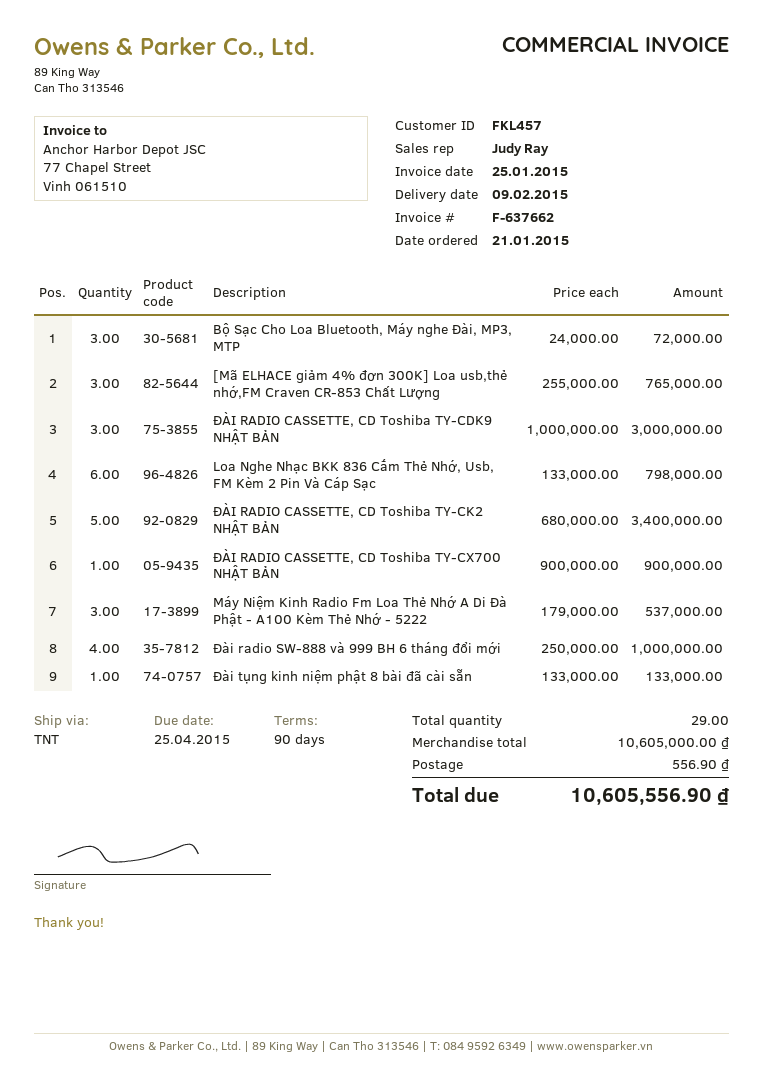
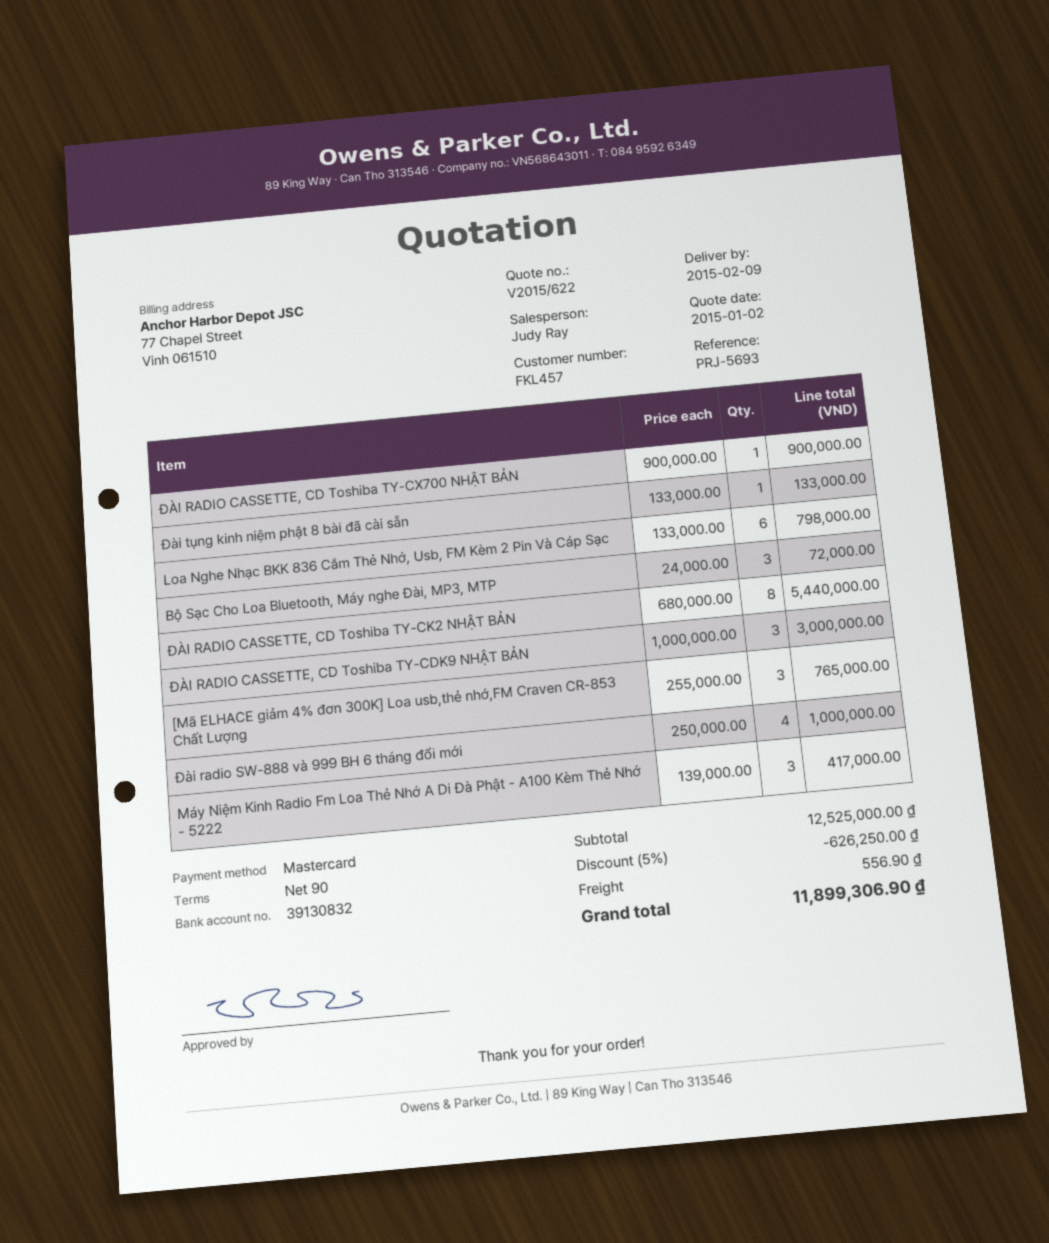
ĐÀI RADIO CASSETTE, CD Toshiba TY-CK2 NHẬT BẢN: 5 x 680000.00 = 3400000.00 -> 8 x 680000.00 = 5440000.00
Máy Niệm Kinh Radio Fm Loa Thẻ Nhớ A Di Đà Phật - A100 Kèm Thẻ Nhớ - 5222: 3 x 179000.00 = 537000.00 -> 3 x 139000.00 = 417000.00
subtotal: 10605000.00 -> 12525000.00
discount: none -> 5% = 626250.00
total: 10605556.90 -> 11899306.90

